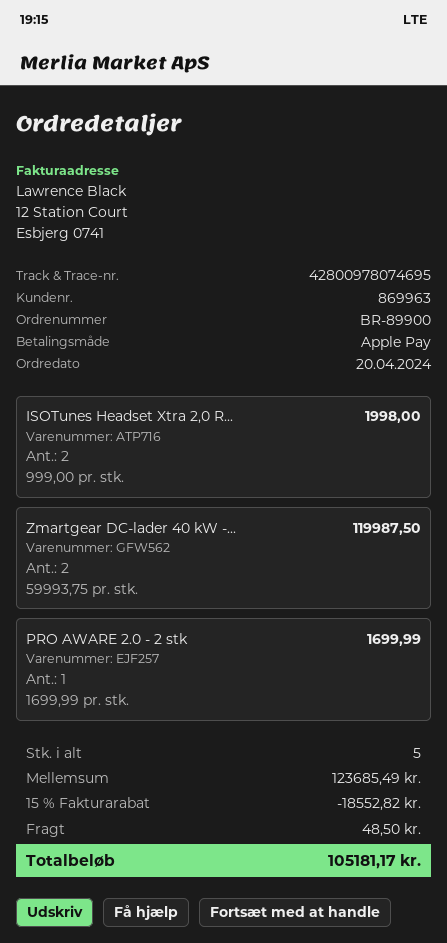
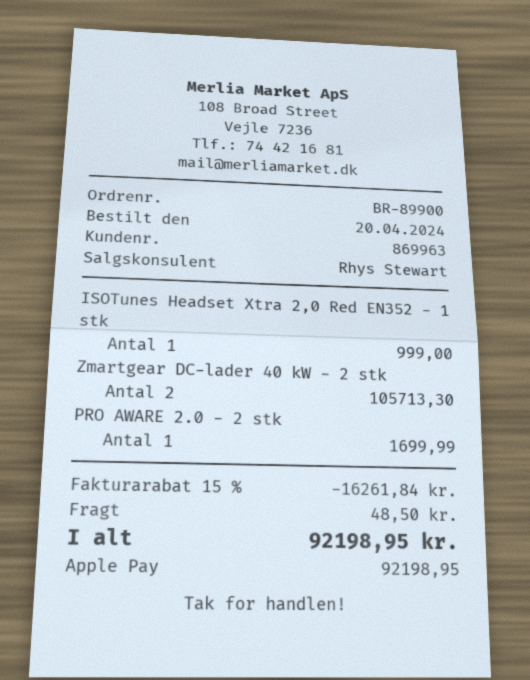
ISOTunes Headset Xtra 2,0 R...: 2 for 1998.00 -> 1 for 999.00
Zmartgear DC-lader 40 kW -...: 2 for 119987.50 -> 2 for 105713.30
discount: 15% = 18552.82 -> 15% = 16261.84
total: 105181.17 -> 92198.95

